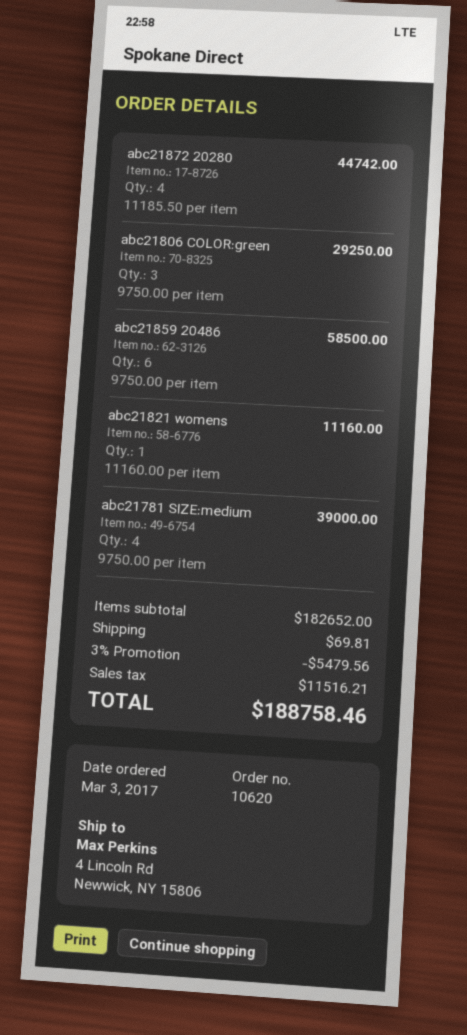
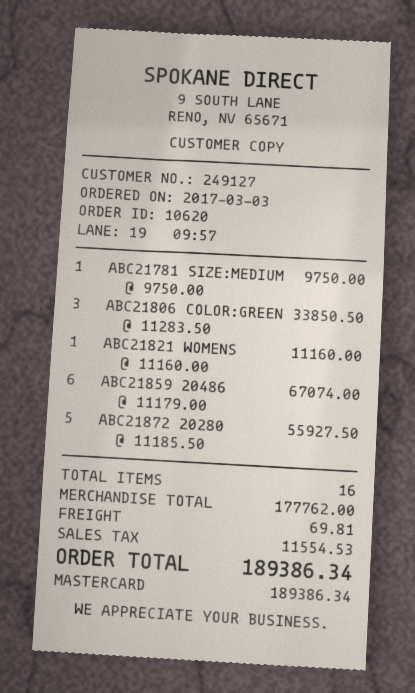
abc21872 20280: 4 x 11185.50 = 44742.00 -> 5 x 11185.50 = 55927.50
abc21806 COLOR:green: 3 x 9750.00 = 29250.00 -> 3 x 11283.50 = 33850.50
abc21859 20486: 6 x 9750.00 = 58500.00 -> 6 x 11179.00 = 67074.00
abc21781 SIZE:medium: 4 x 9750.00 = 39000.00 -> 1 x 9750.00 = 9750.00
subtotal: 182652.00 -> 177762.00
discount: 3% = 5479.56 -> none
tax: 11516.21 -> 11554.53
total: 188758.46 -> 189386.34

